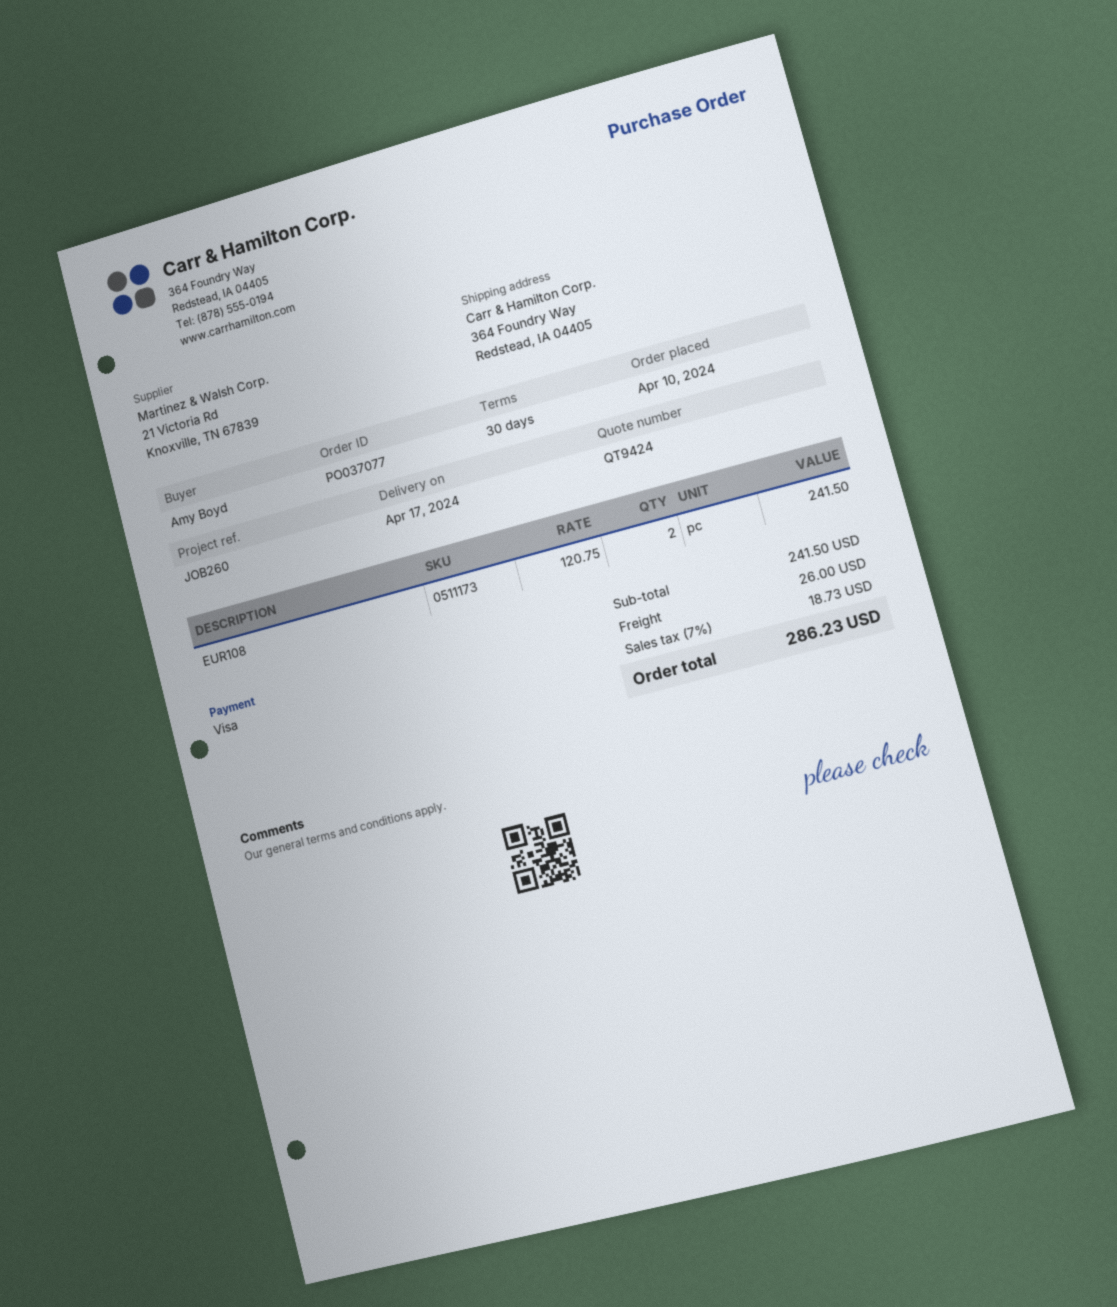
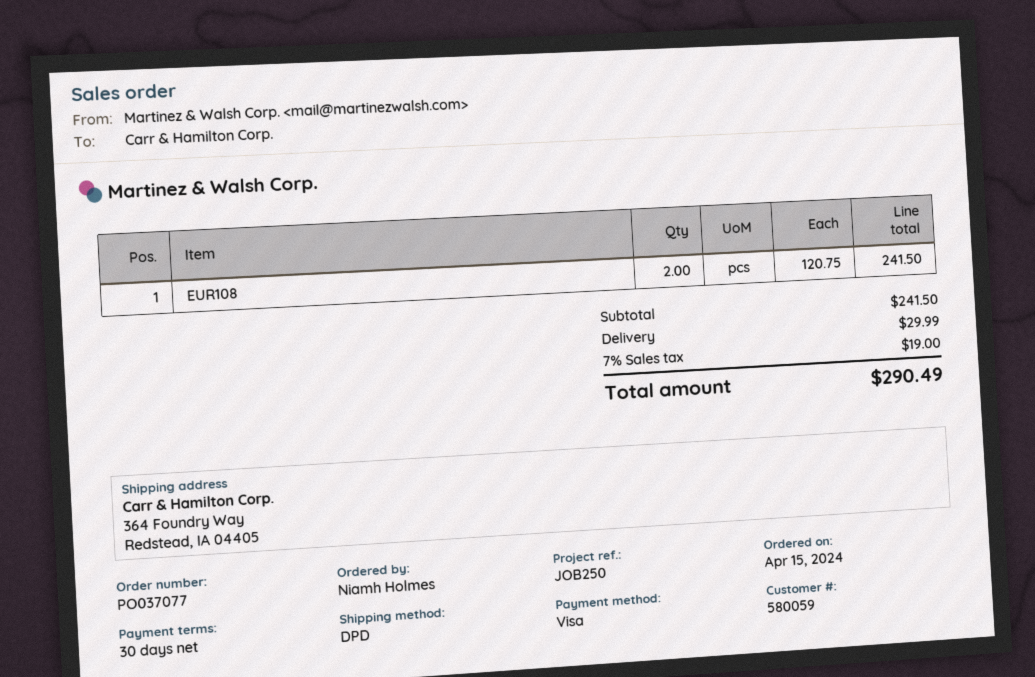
order date: 2024-04-10 -> 2024-04-15
reference: JOB260 -> JOB250
ordered by: Amy Boyd -> Niamh Holmes
shipping: 26.00 -> 29.99
tax: 7% = 18.73 -> 7% = 19.00
total: 286.23 -> 290.49

